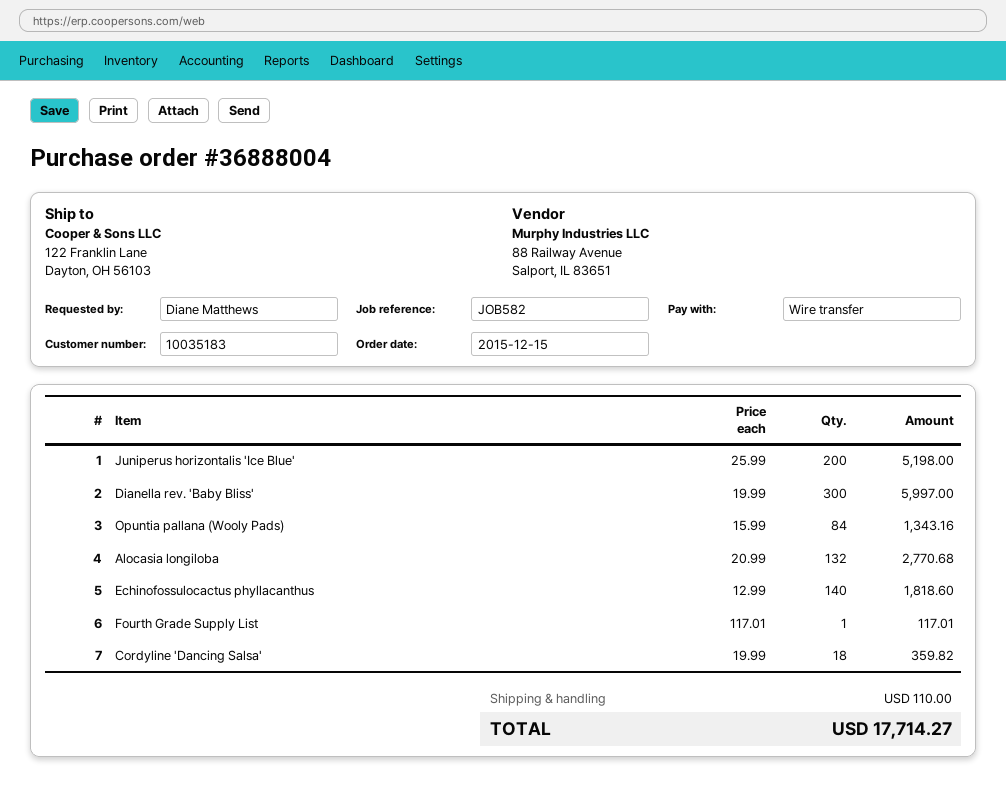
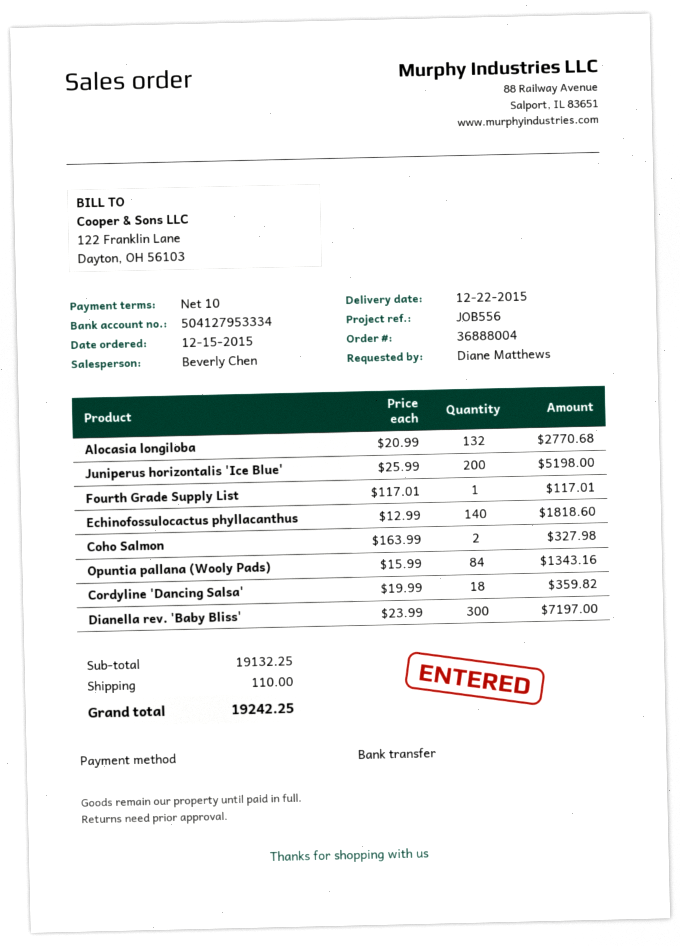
reference: JOB582 -> JOB556
Dianella rev. 'Baby Bliss': 300 x 19.99 = 5997.00 -> 300 x 23.99 = 7197.00
Coho Salmon: none -> 2 x 163.99 = 327.98
total: 17714.27 -> 19242.25

